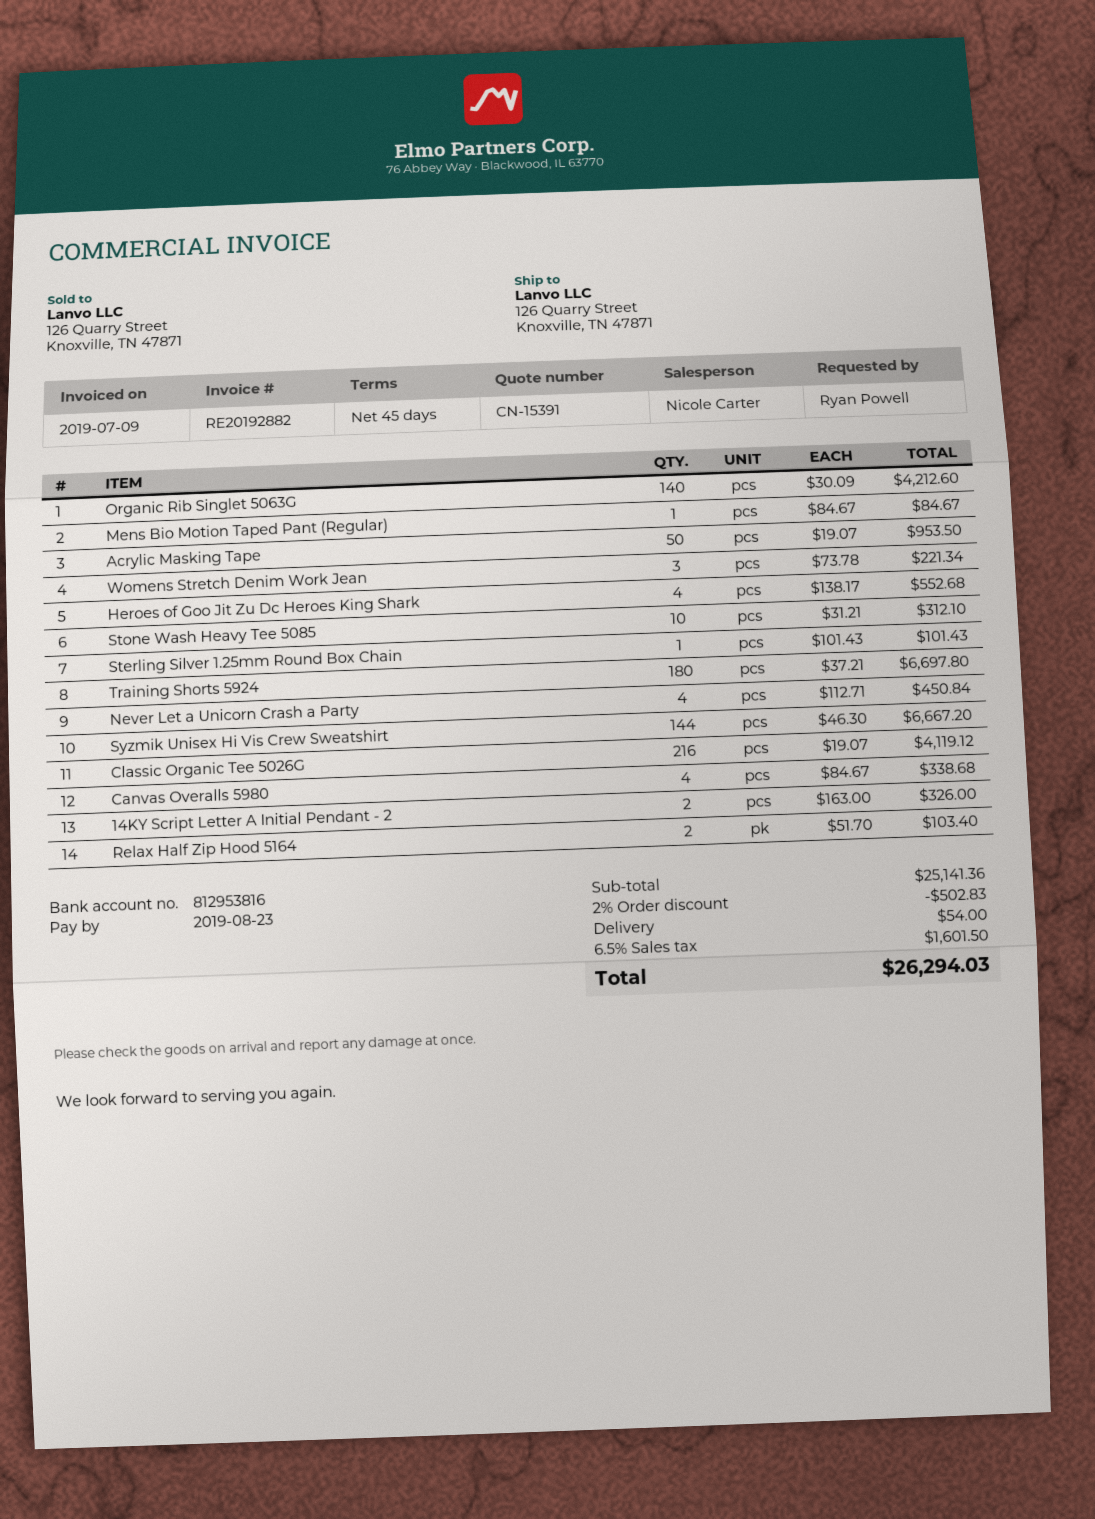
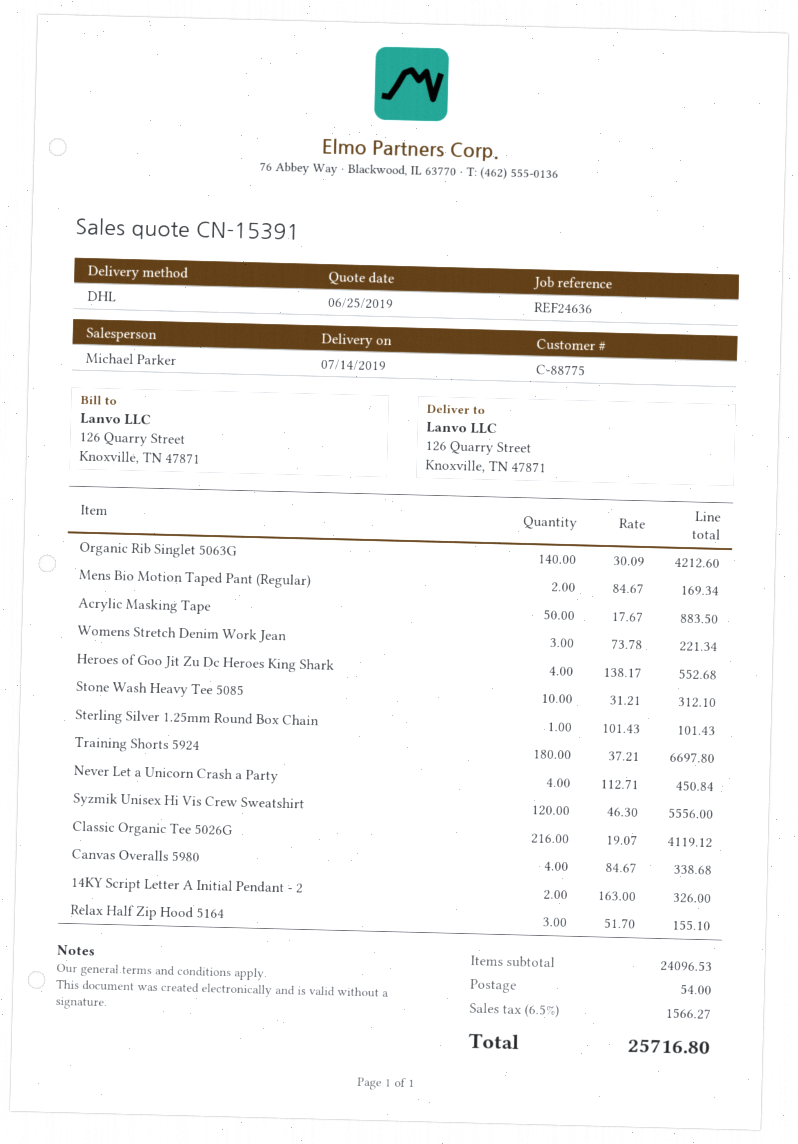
sales rep: Nicole Carter -> Michael Parker
Mens Bio Motion Taped Pant (Regular): 1 x 84.67 = 84.67 -> 2 x 84.67 = 169.34
Acrylic Masking Tape: 50 x 19.07 = 953.50 -> 50 x 17.67 = 883.50
Syzmik Unisex Hi Vis Crew Sweatshirt: 144 x 46.30 = 6667.20 -> 120 x 46.30 = 5556.00
Relax Half Zip Hood 5164: 2 x 51.70 = 103.40 -> 3 x 51.70 = 155.10
subtotal: 25141.36 -> 24096.53
discount: 2% = 502.83 -> none
tax: 6.5% = 1601.50 -> 6.5% = 1566.27
total: 26294.03 -> 25716.80

